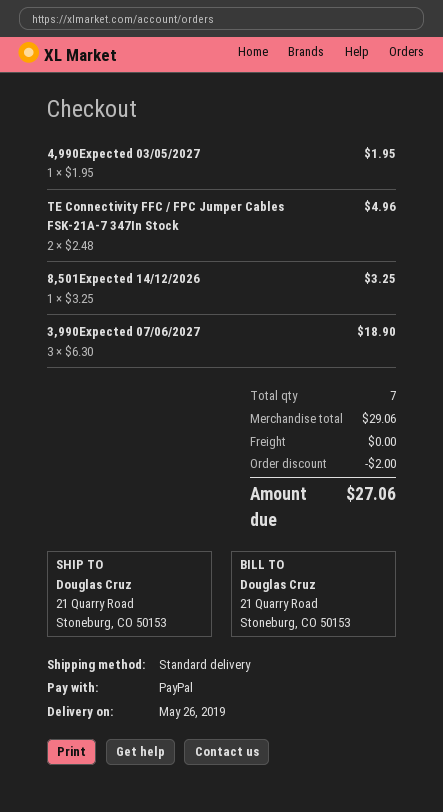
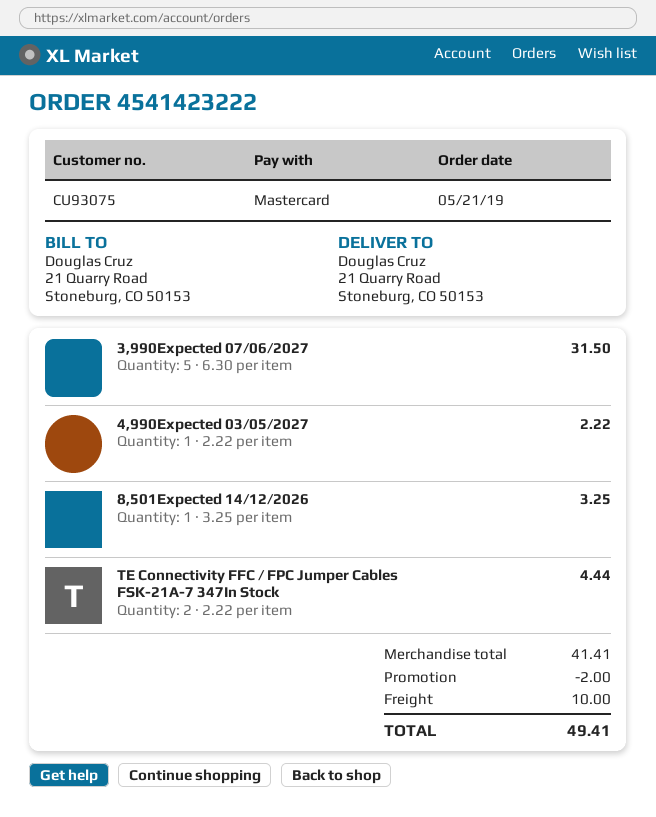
payment method: PayPal -> Mastercard
4,990Expected 03/05/2027: 1 x 1.95 = 1.95 -> 1 x 2.22 = 2.22
TE Connectivity FFC / FPC Jumper Cables FSK-21A-7 347In Stock: 2 x 2.48 = 4.96 -> 2 x 2.22 = 4.44
3,990Expected 07/06/2027: 3 x 6.30 = 18.90 -> 5 x 6.30 = 31.50
subtotal: 29.06 -> 41.41
shipping: 0.00 -> 10.00
total: 27.06 -> 49.41

